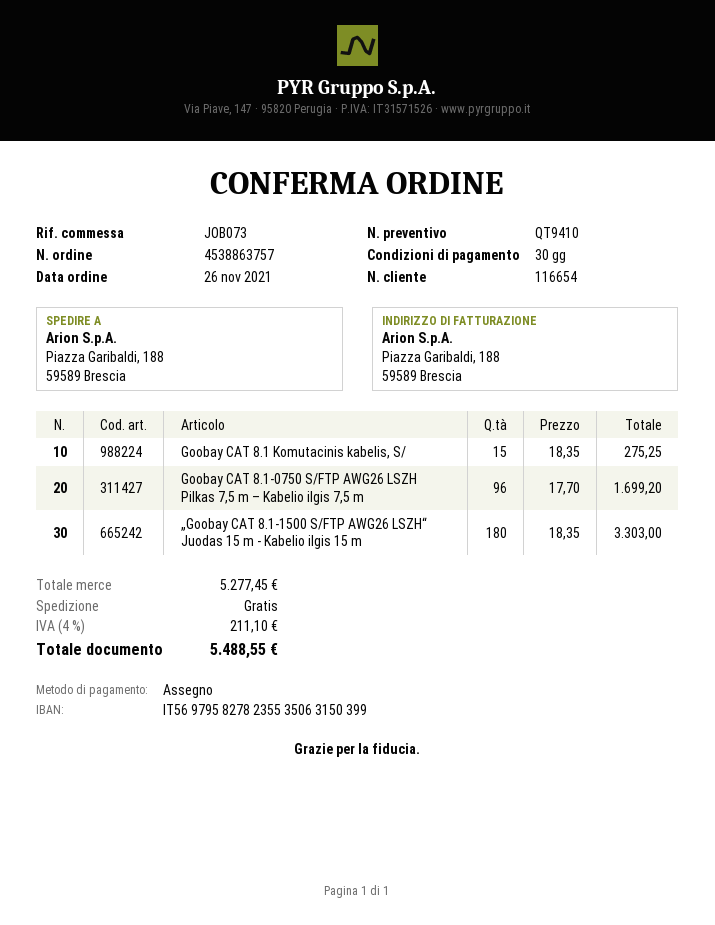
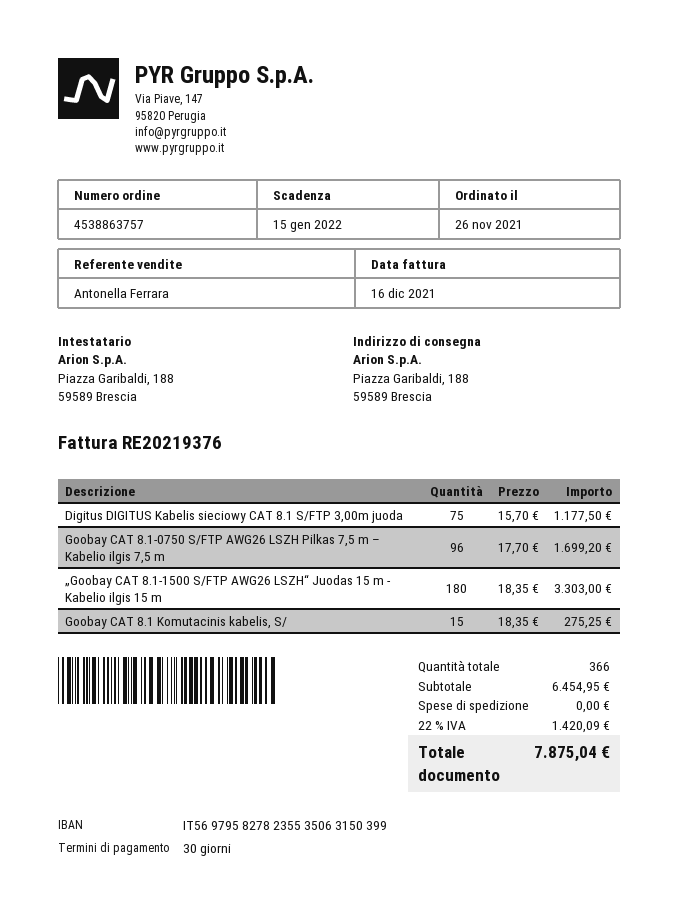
Digitus DIGITUS Kabelis sieciowy CAT 8.1 S/FTP 3,00m juoda: none -> 75 x 15.70 = 1177.50
subtotal: 5277.45 -> 6454.95
tax: 4% = 211.10 -> 22% = 1420.09
total: 5488.55 -> 7875.04

